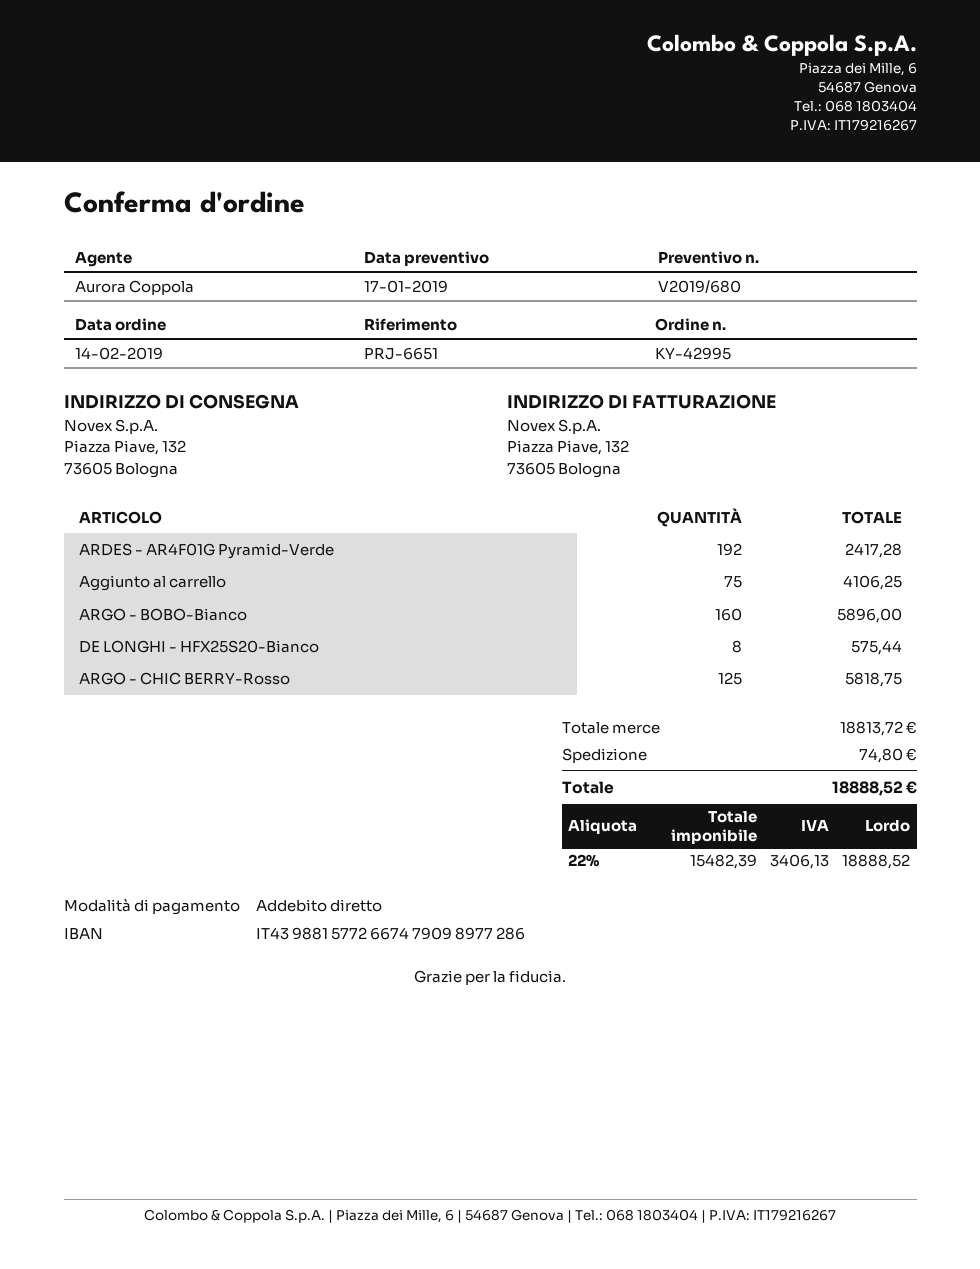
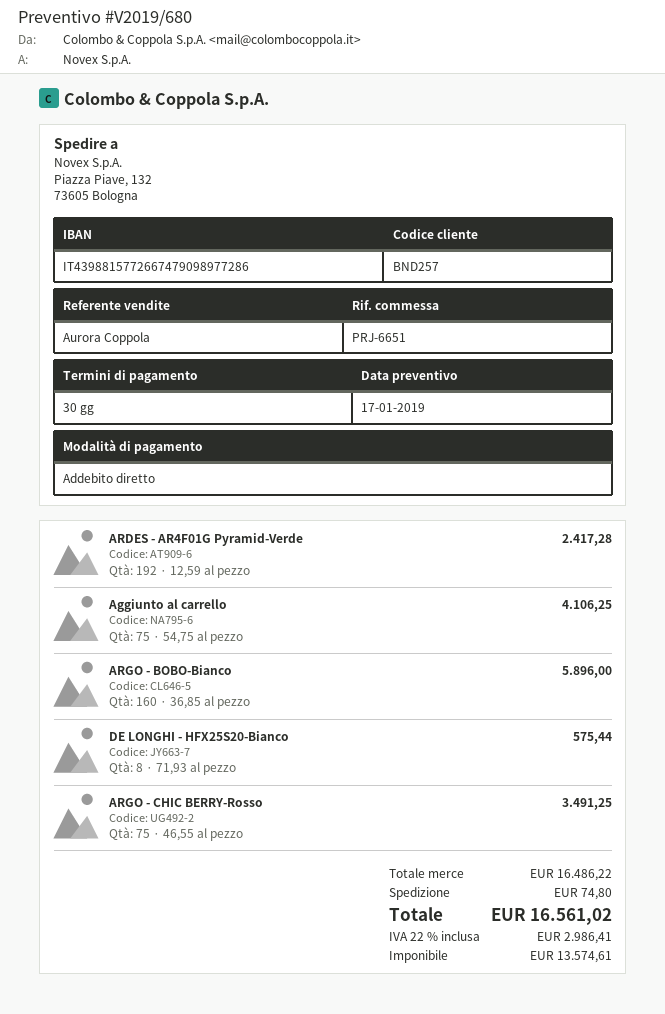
ARGO - CHIC BERRY-Rosso: 125 for 5818.75 -> 75 for 3491.25
subtotal: 18813.72 -> 16486.22
net: 15482.39 -> 13574.61
tax: 22% = 3406.13 -> 22% = 2986.41
total: 18888.52 -> 16561.02

